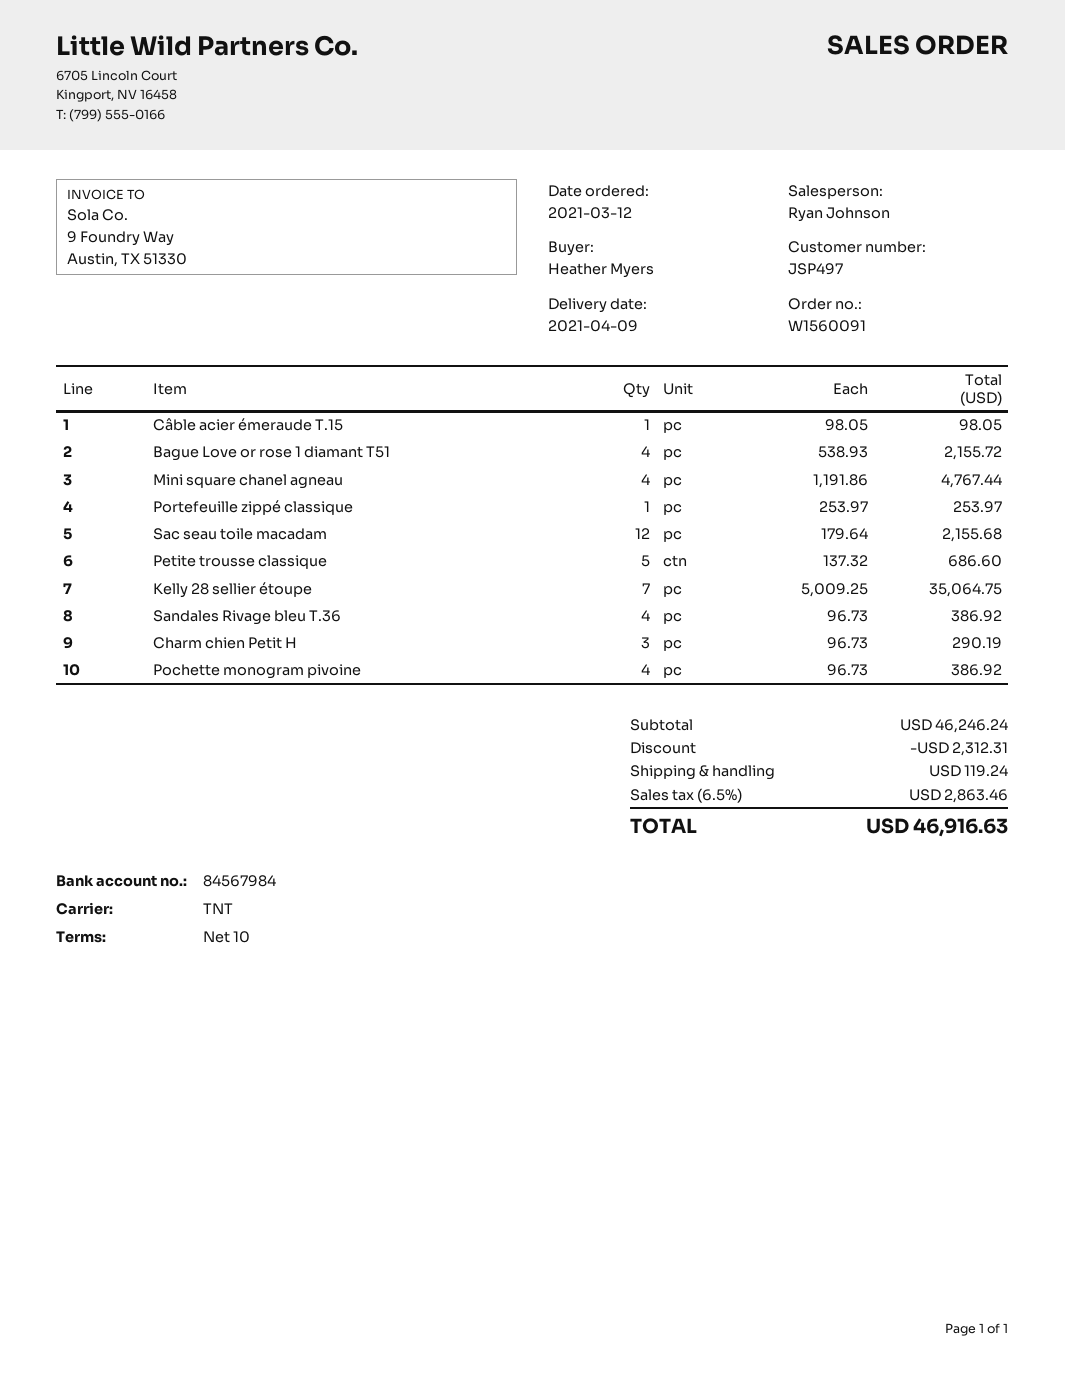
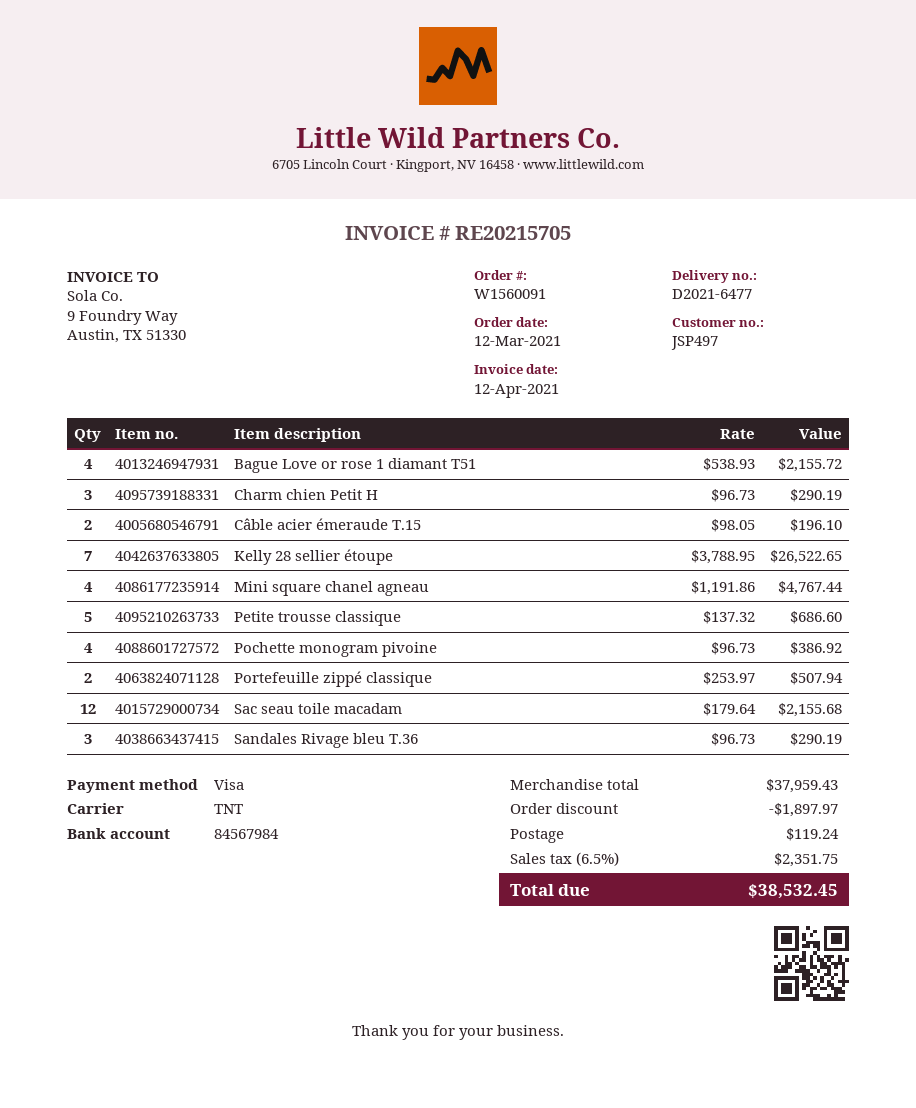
Câble acier émeraude T.15: 1 x 98.05 = 98.05 -> 2 x 98.05 = 196.10
Portefeuille zippé classique: 1 x 253.97 = 253.97 -> 2 x 253.97 = 507.94
Kelly 28 sellier étoupe: 7 x 5009.25 = 35064.75 -> 7 x 3788.95 = 26522.65
Sandales Rivage bleu T.36: 4 x 96.73 = 386.92 -> 3 x 96.73 = 290.19
subtotal: 46246.24 -> 37959.43
discount: 2312.31 -> 1897.97
tax: 6.5% = 2863.46 -> 6.5% = 2351.75
total: 46916.63 -> 38532.45

